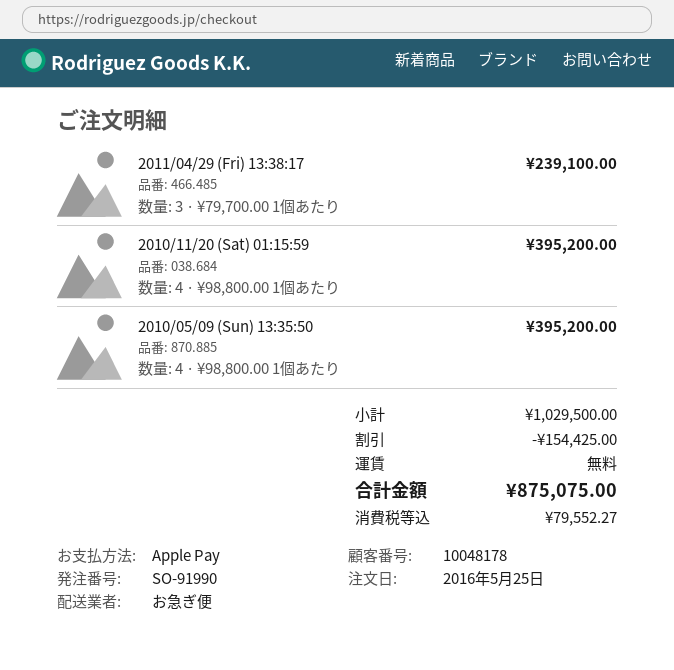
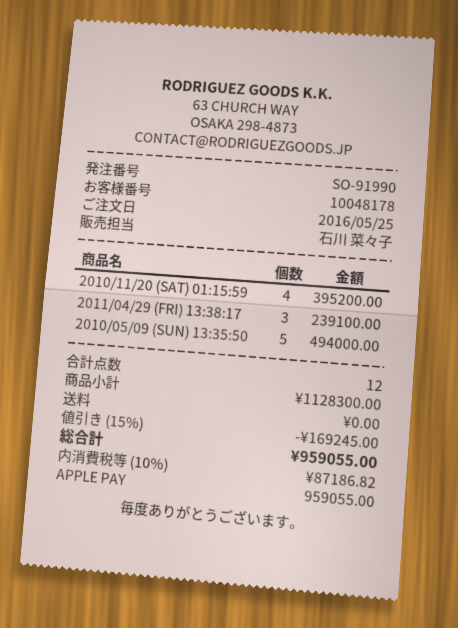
2010/05/09 (Sun) 13:35:50: 4 for 395200.00 -> 5 for 494000.00
subtotal: 1029500.00 -> 1128300.00
discount: 154425.00 -> 169245.00
tax: 79552.27 -> 87186.82
total: 875075.00 -> 959055.00

